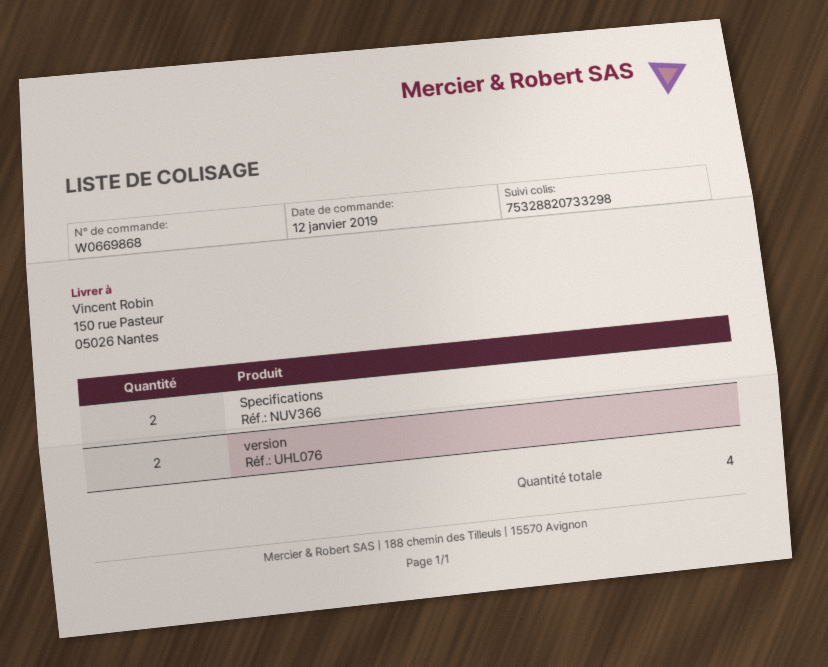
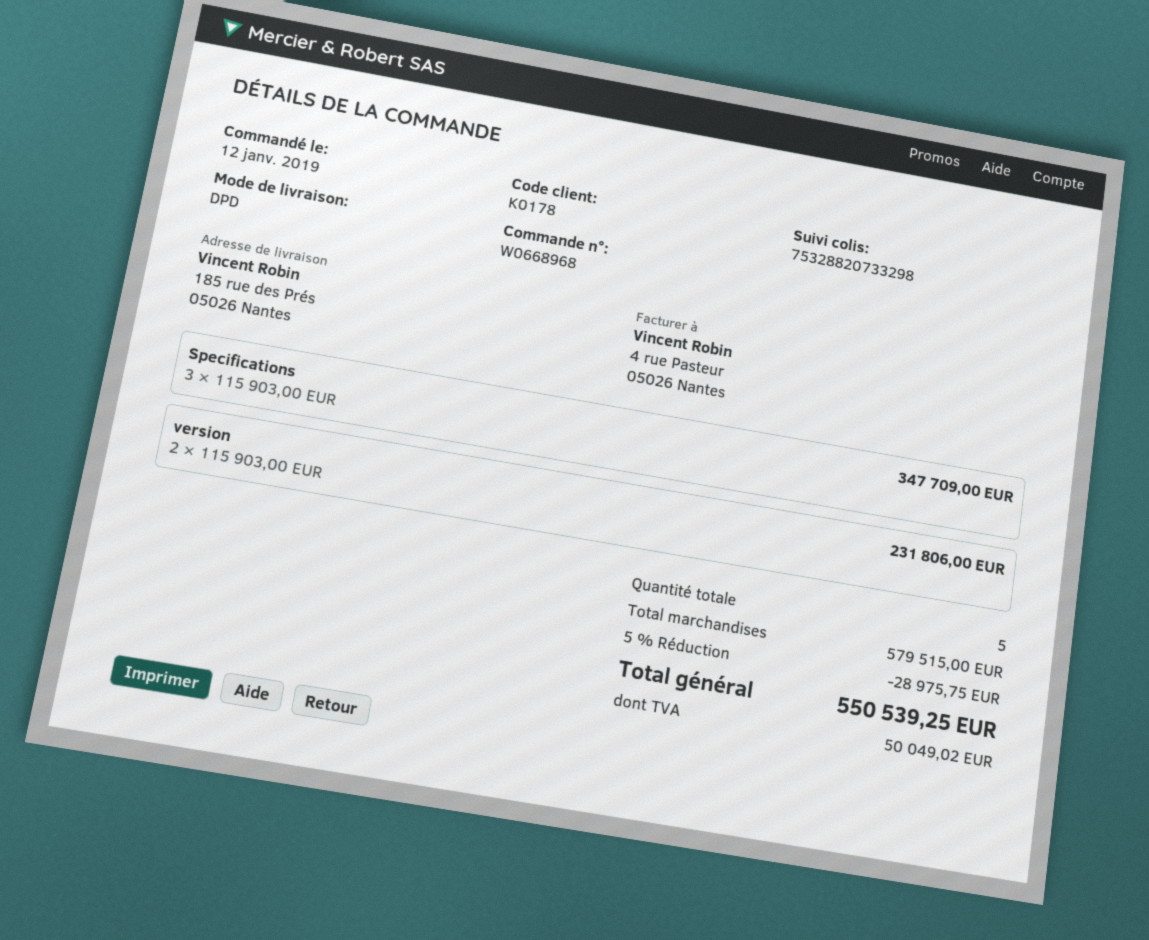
order number: W0669868 -> W0668968
ship to: 150 rue Pasteur, 05026 Nantes -> 185 rue des Prés, 05026 Nantes
Specifications: 2 -> 3
total quantity: 4 -> 5

